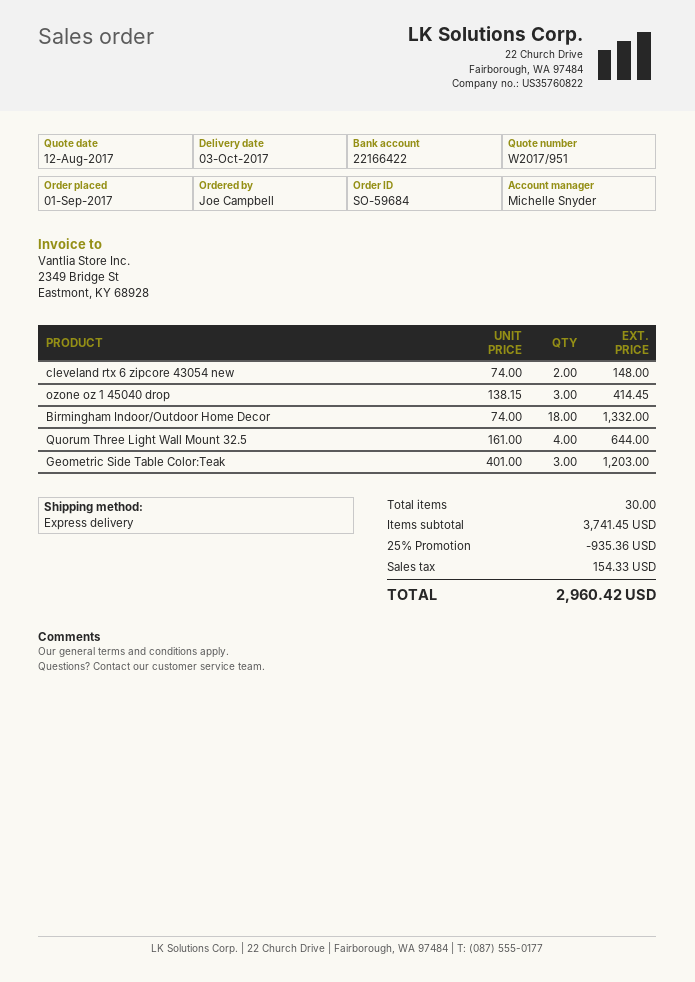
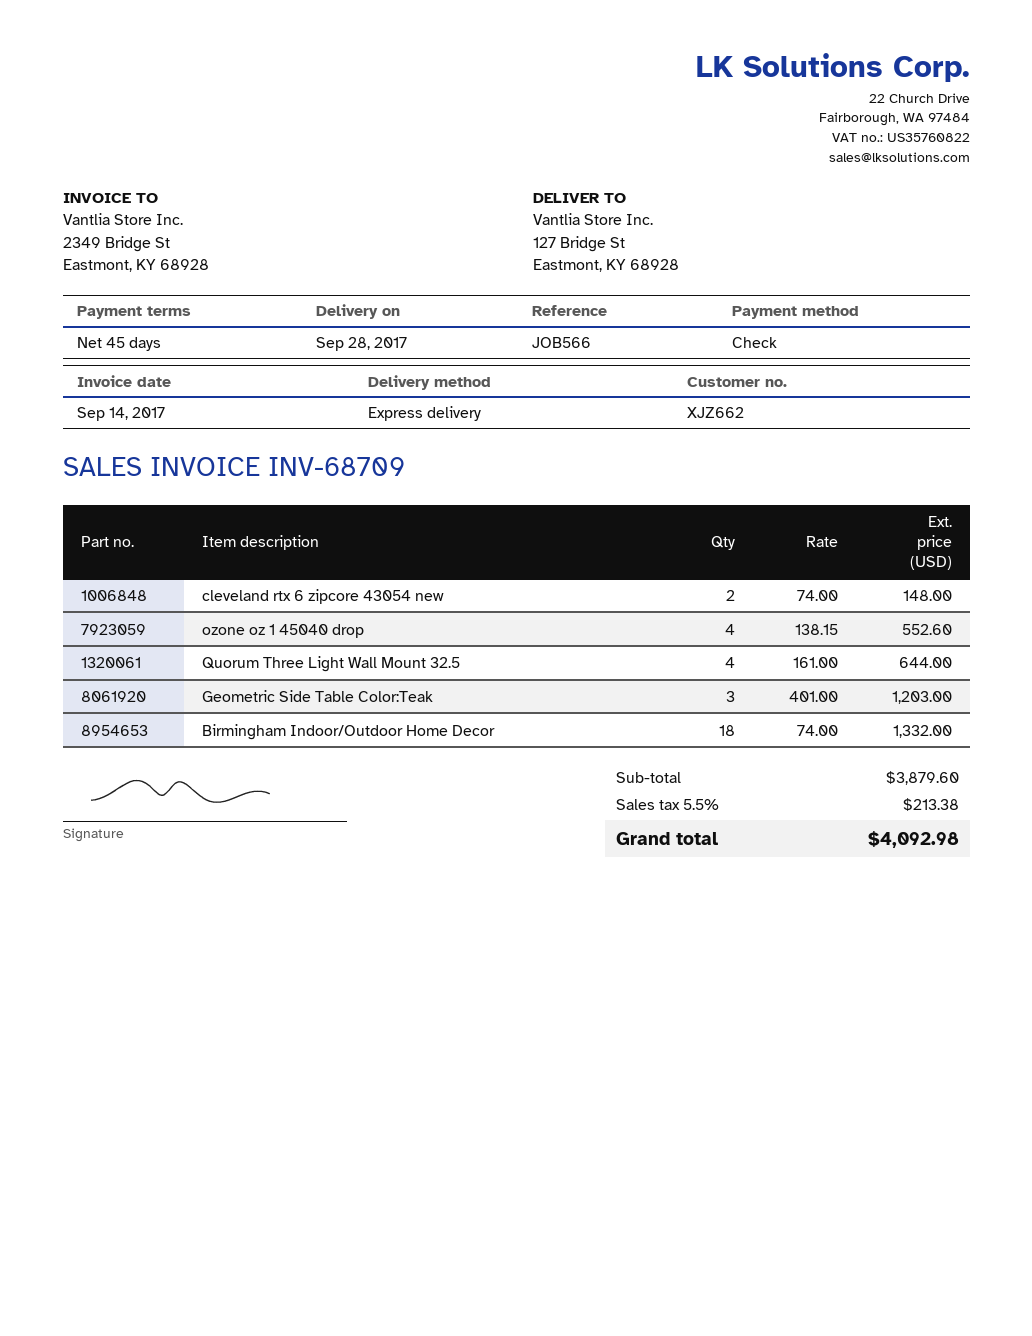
delivery date: 2017-10-03 -> 2017-09-28
ozone oz 1 45040 drop: 3 x 138.15 = 414.45 -> 4 x 138.15 = 552.60
subtotal: 3741.45 -> 3879.60
discount: 25% = 935.36 -> none
tax: 154.33 -> 213.38
total: 2960.42 -> 4092.98

